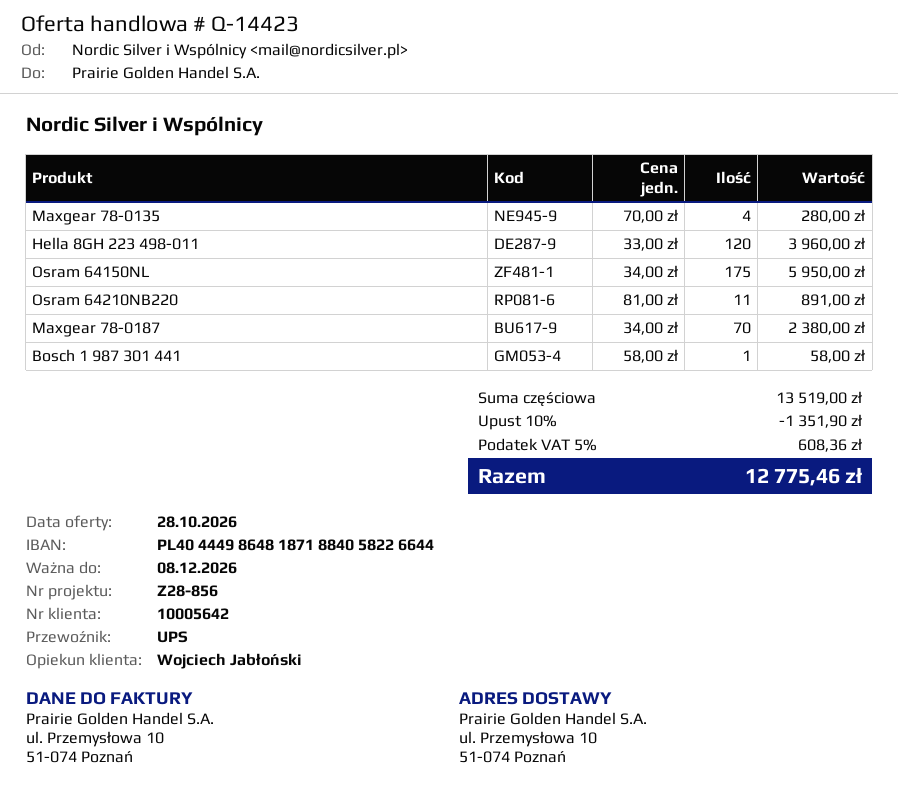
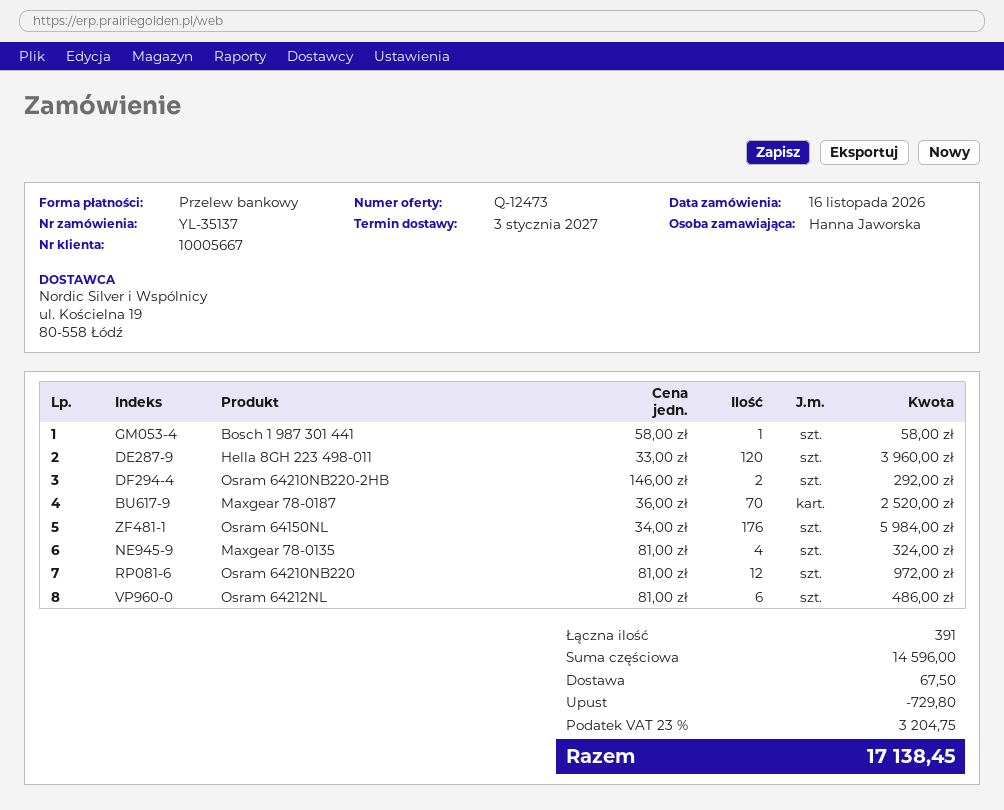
quote number: Q-14423 -> Q-12473
customer number: 10005642 -> 10005667
Maxgear 78-0135: 4 x 70.00 = 280.00 -> 4 x 81.00 = 324.00
Osram 64150NL: 175 x 34.00 = 5950.00 -> 176 x 34.00 = 5984.00
Osram 64210NB220: 11 x 81.00 = 891.00 -> 12 x 81.00 = 972.00
Maxgear 78-0187: 70 x 34.00 = 2380.00 -> 70 x 36.00 = 2520.00
Osram 64210NB220-2HB: none -> 2 x 146.00 = 292.00
Osram 64212NL: none -> 6 x 81.00 = 486.00
subtotal: 13519.00 -> 14596.00
discount: 1351.90 -> 729.80
shipping: none -> 67.50
tax: 5% = 608.36 -> 23% = 3204.75
total: 12775.46 -> 17138.45

